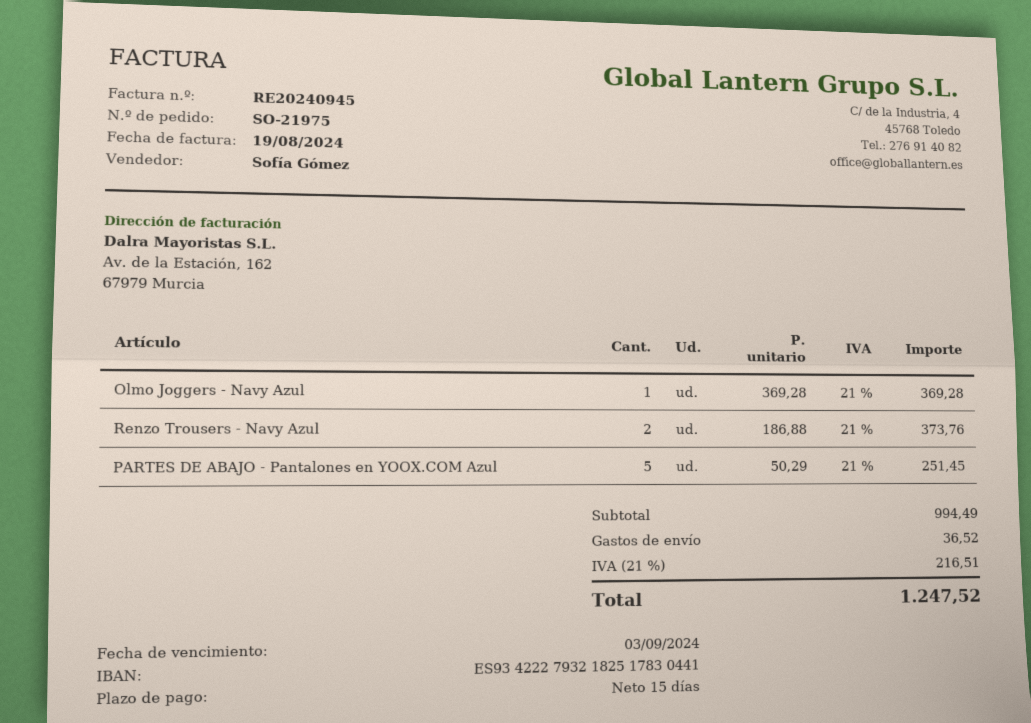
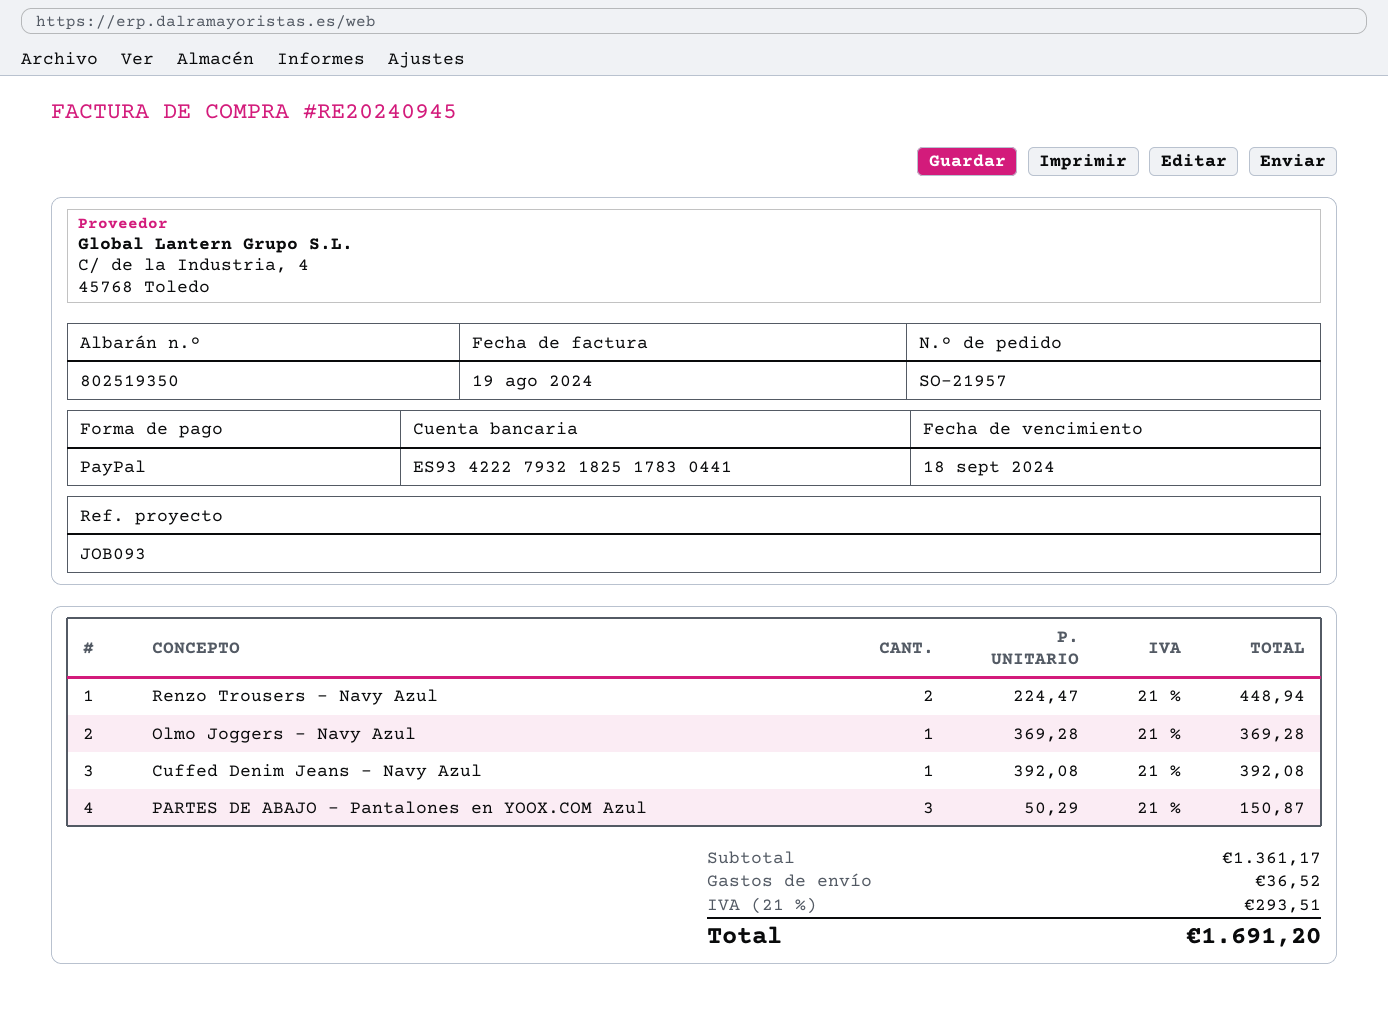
order number: SO-21975 -> SO-21957
due date: 2024-09-03 -> 2024-09-18
Renzo Trousers - Navy Azul: 2 x 186.88 = 373.76 -> 2 x 224.47 = 448.94
PARTES DE ABAJO - Pantalones en YOOX.COM Azul: 5 x 50.29 = 251.45 -> 3 x 50.29 = 150.87
Cuffed Denim Jeans - Navy Azul: none -> 1 x 392.08 = 392.08
subtotal: 994.49 -> 1361.17
tax: 21% = 216.51 -> 21% = 293.51
total: 1247.52 -> 1691.20

